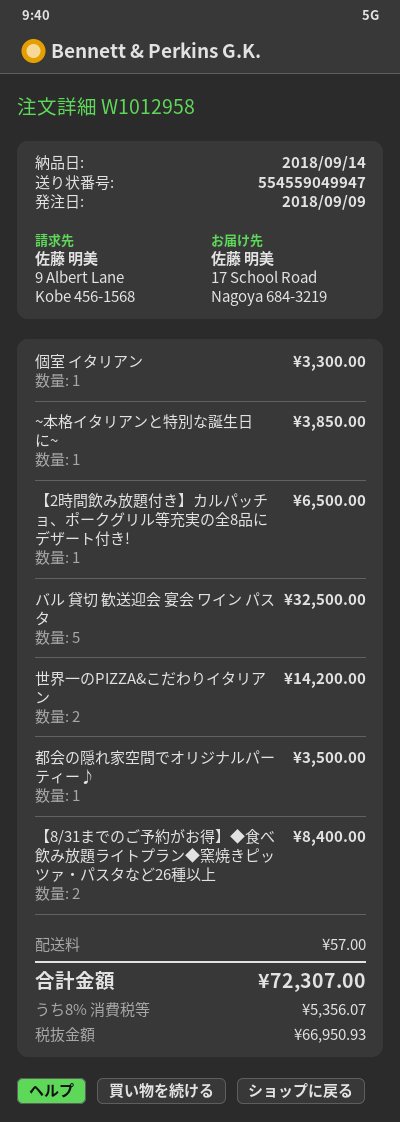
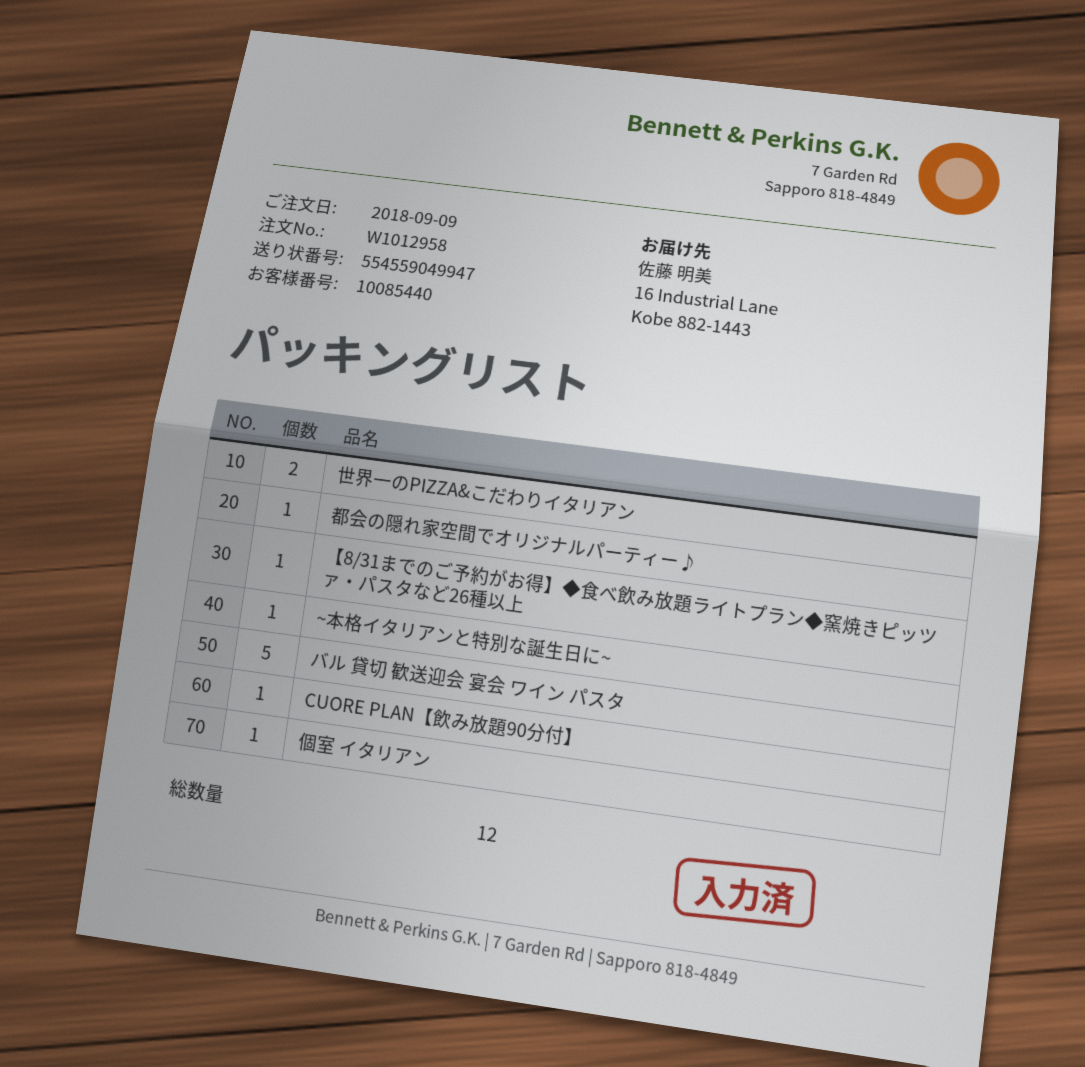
ship to: 17 School Road, Nagoya 684-3219 -> 16 Industrial Lane, Kobe 882-1443
【2時間飲み放題付き】カルパッチョ、ポークグリル等充実の全8品にデザート付き!: 1 -> none
【8/31までのご予約がお得】◆食べ飲み放題ライトプラン◆窯焼きピッツァ・パスタなど26種以上: 2 -> 1
CUORE PLAN【飲み放題90分付】: none -> 1

